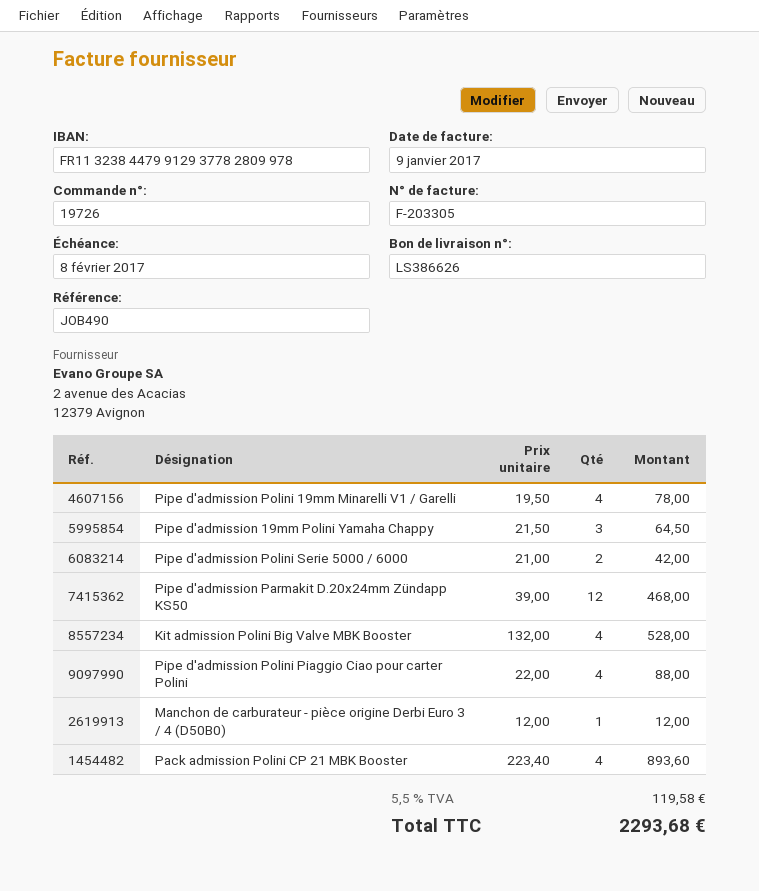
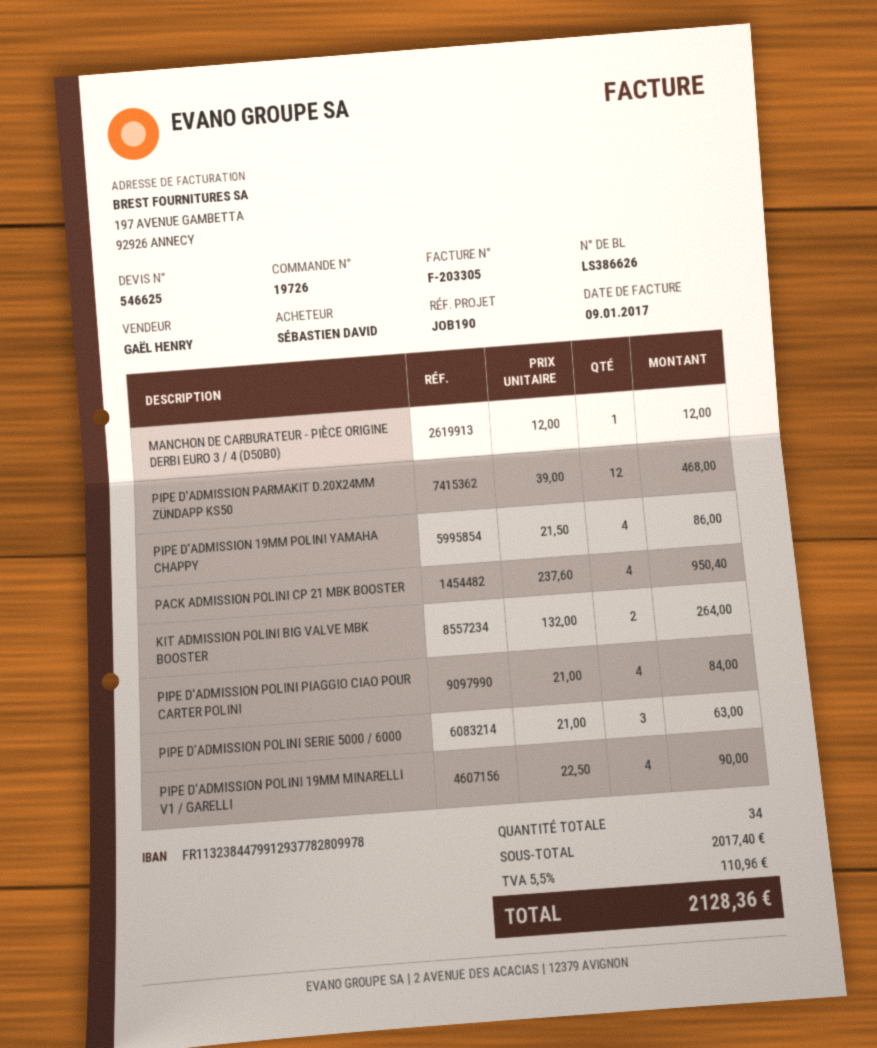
reference: JOB490 -> JOB190
Pipe d'admission Polini 19mm Minarelli V1 / Garelli: 4 x 19.50 = 78.00 -> 4 x 22.50 = 90.00
Pipe d'admission 19mm Polini Yamaha Chappy: 3 x 21.50 = 64.50 -> 4 x 21.50 = 86.00
Pipe d'admission Polini Serie 5000 / 6000: 2 x 21.00 = 42.00 -> 3 x 21.00 = 63.00
Kit admission Polini Big Valve MBK Booster: 4 x 132.00 = 528.00 -> 2 x 132.00 = 264.00
Pipe d'admission Polini Piaggio Ciao pour carter Polini: 4 x 22.00 = 88.00 -> 4 x 21.00 = 84.00
Pack admission Polini CP 21 MBK Booster: 4 x 223.40 = 893.60 -> 4 x 237.60 = 950.40
tax: 5.5% = 119.58 -> 5.5% = 110.96
total: 2293.68 -> 2128.36

